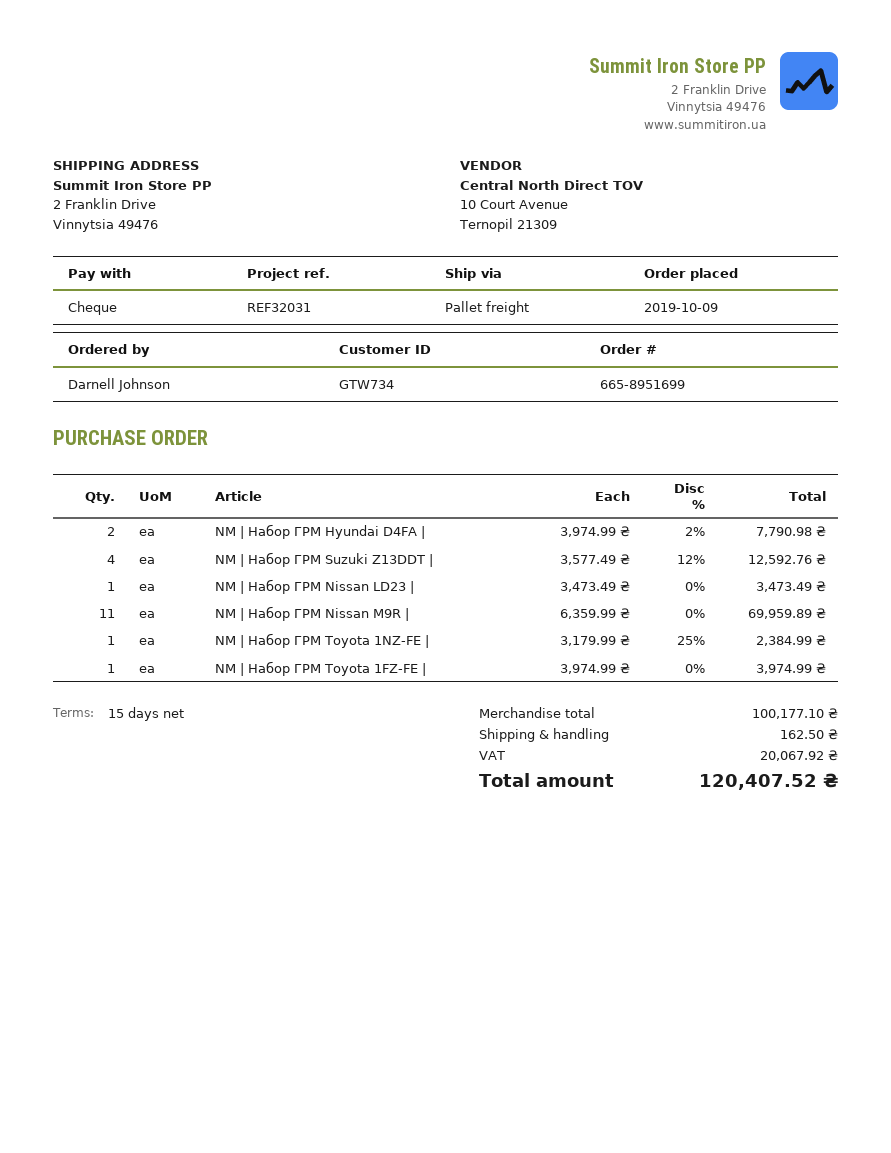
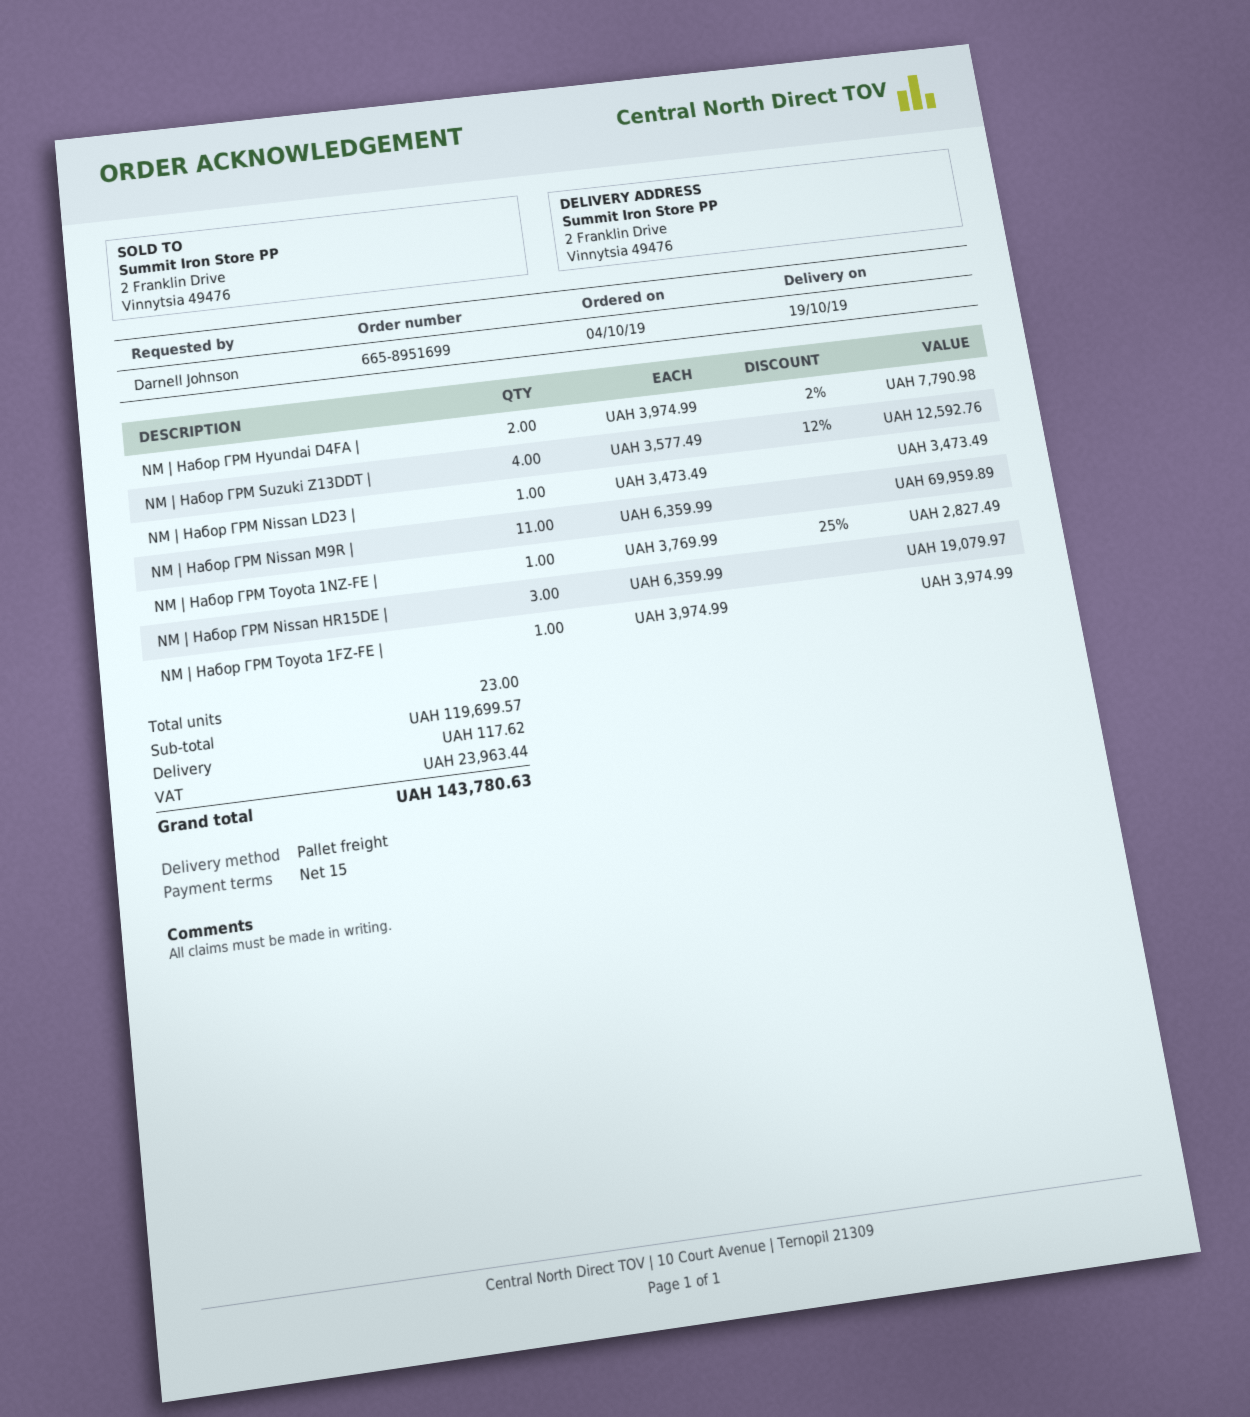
order date: 2019-10-09 -> 2019-10-04
NM | Набор ГРМ Toyota 1NZ-FE |: 1 x 3179.99 - 25% = 2384.99 -> 1 x 3769.99 - 25% = 2827.49
NM | Набор ГРМ Nissan HR15DE |: none -> 3 x 6359.99 = 19079.97
subtotal: 100177.10 -> 119699.57
shipping: 162.50 -> 117.62
tax: 20067.92 -> 23963.44
total: 120407.52 -> 143780.63

